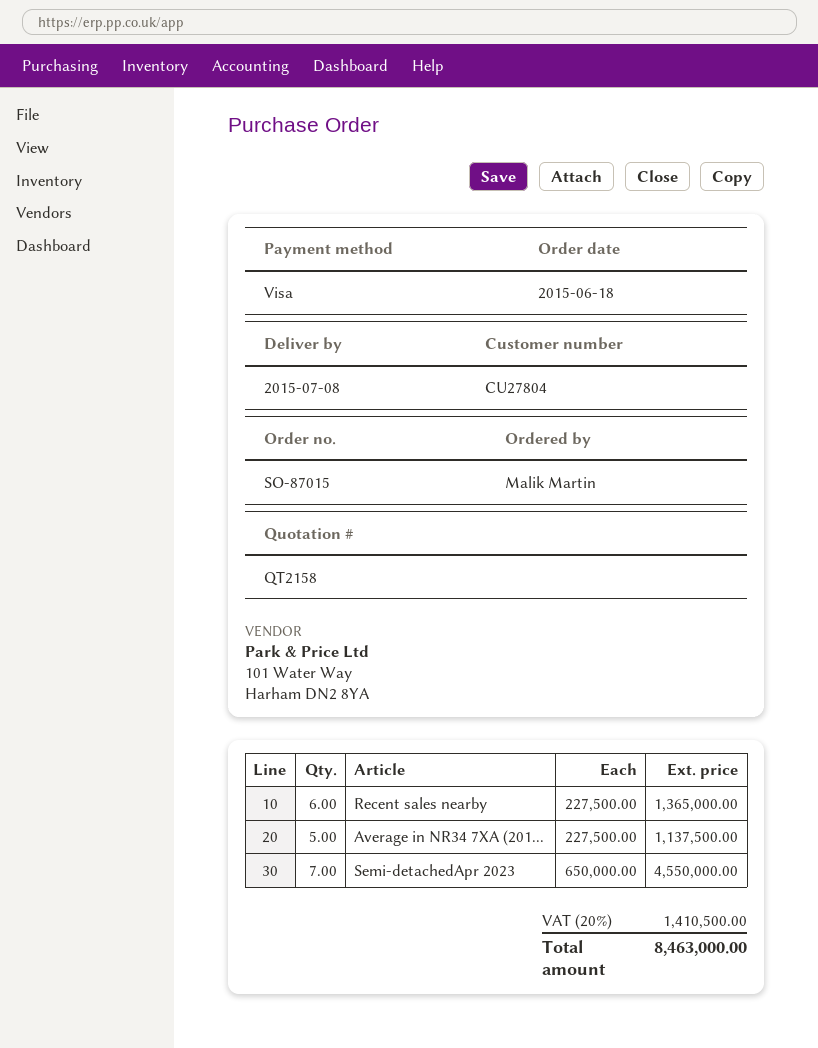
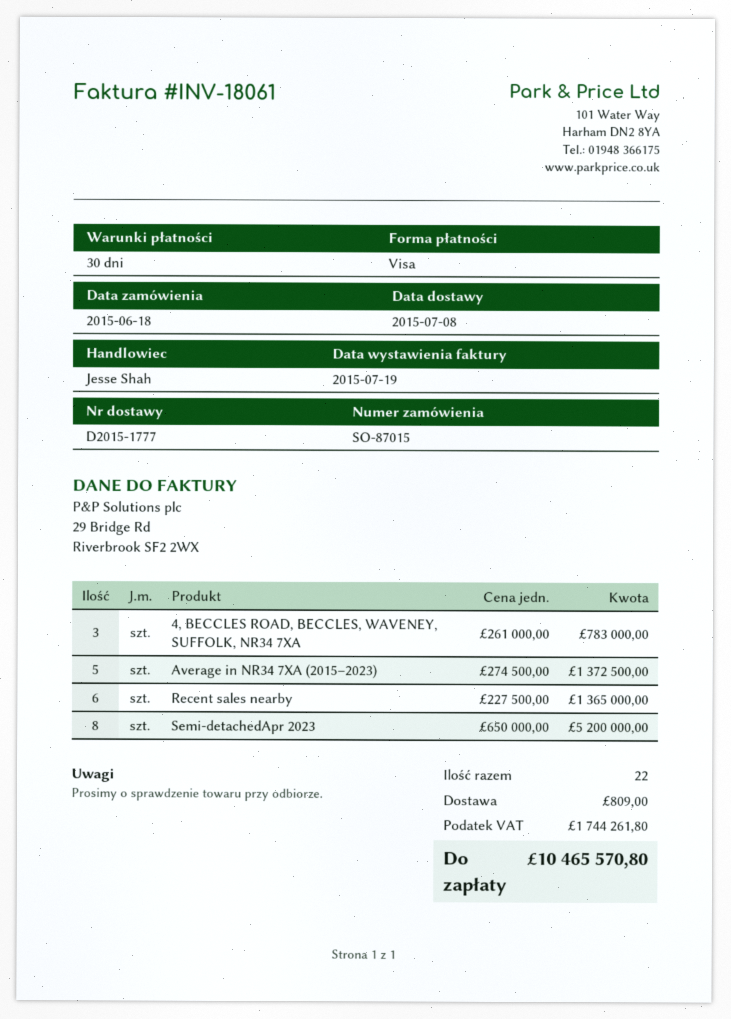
Average in NR34 7XA (201...: 5 x 227500.00 = 1137500.00 -> 5 x 274500.00 = 1372500.00
Semi-detachedApr 2023: 7 x 650000.00 = 4550000.00 -> 8 x 650000.00 = 5200000.00
4, BECCLES ROAD, BECCLES, WAVENEY, SUFFOLK, NR34 7XA: none -> 3 x 261000.00 = 783000.00
shipping: none -> 809.00
tax: 1410500.00 -> 1744261.80
total: 8463000.00 -> 10465570.80

